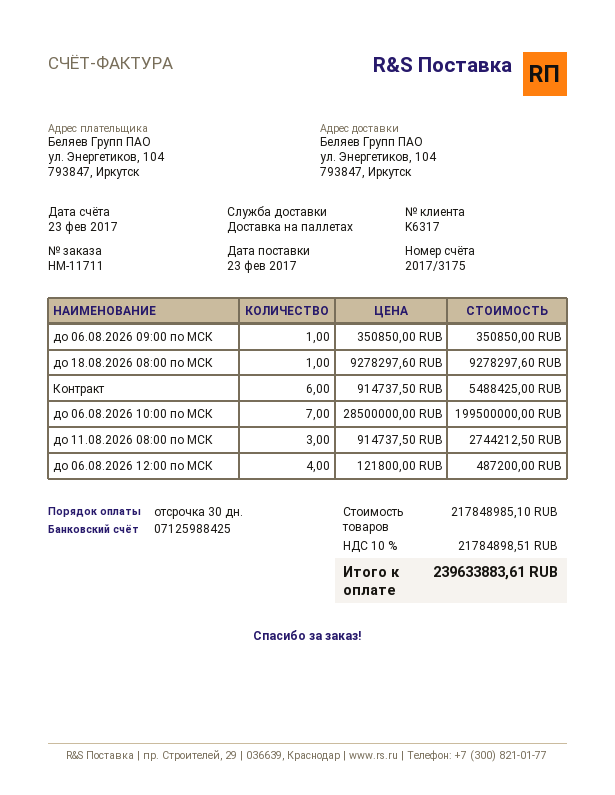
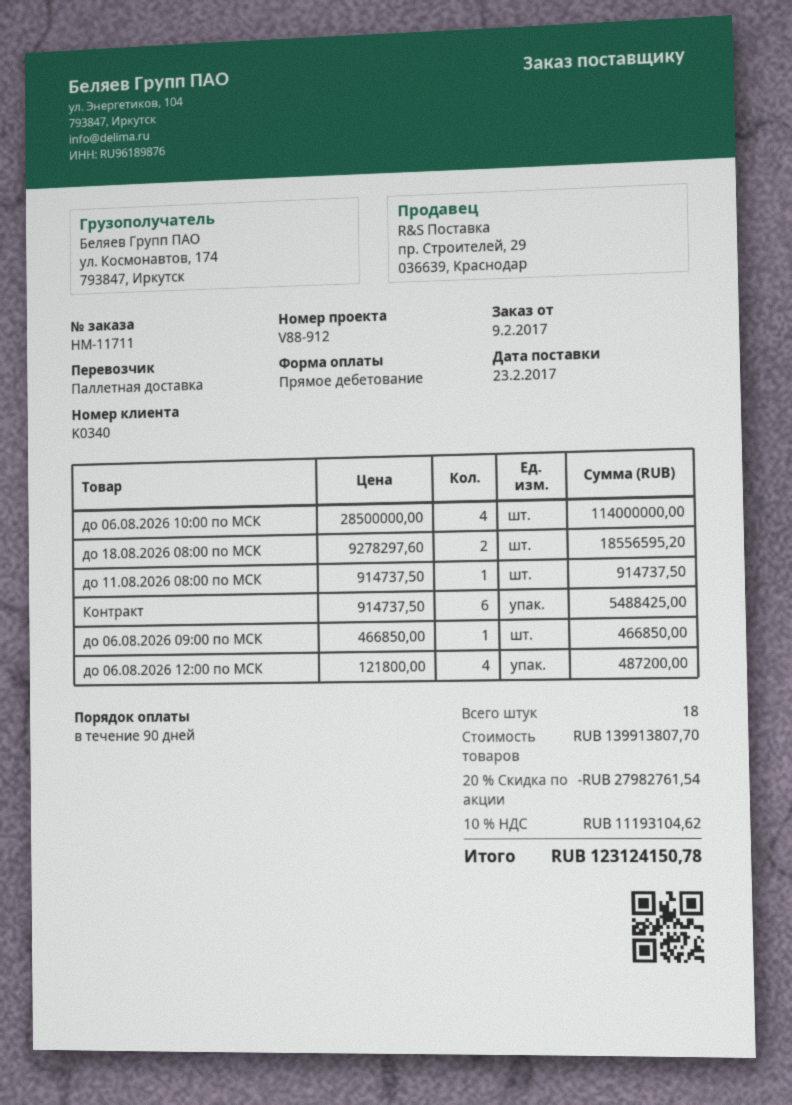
payment terms: 30 days -> 90 days
customer number: K6317 -> K0340
ship to: ул. Энергетиков, 104, 793847, Иркутск -> ул. Космонавтов, 174, 793847, Иркутск
до 06.08.2026 09:00 по МСК: 1 x 350850.00 = 350850.00 -> 1 x 466850.00 = 466850.00
до 18.08.2026 08:00 по МСК: 1 x 9278297.60 = 9278297.60 -> 2 x 9278297.60 = 18556595.20
до 06.08.2026 10:00 по МСК: 7 x 28500000.00 = 199500000.00 -> 4 x 28500000.00 = 114000000.00
до 11.08.2026 08:00 по МСК: 3 x 914737.50 = 2744212.50 -> 1 x 914737.50 = 914737.50
subtotal: 217848985.10 -> 139913807.70
discount: none -> 20% = 27982761.54
tax: 10% = 21784898.51 -> 10% = 11193104.62
total: 239633883.61 -> 123124150.78

